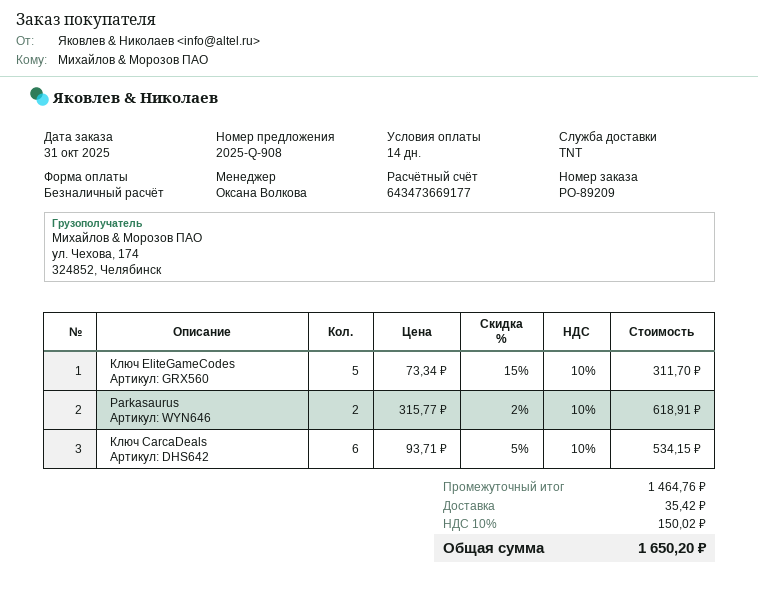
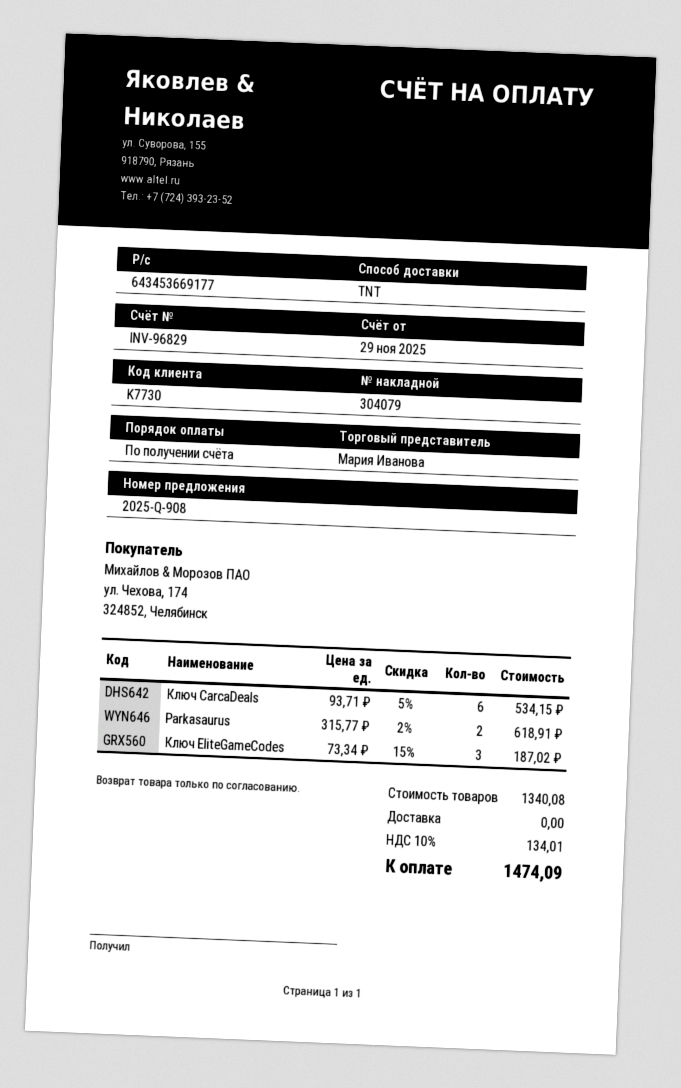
payment terms: 14 days -> on receipt
sales rep: Оксана Волкова -> Мария Иванова
bank account: 643473669177 -> 643453669177
Ключ EliteGameCodes: 5 x 73.34 - 15% = 311.70 -> 3 x 73.34 - 15% = 187.02
subtotal: 1464.76 -> 1340.08
shipping: 35.42 -> 0.00
tax: 10% = 150.02 -> 10% = 134.01
total: 1650.20 -> 1474.09

